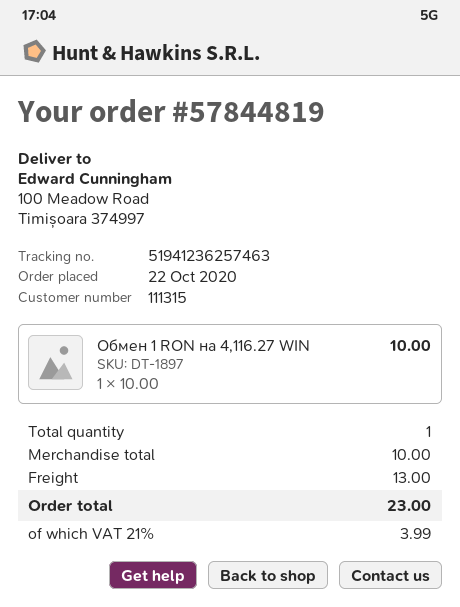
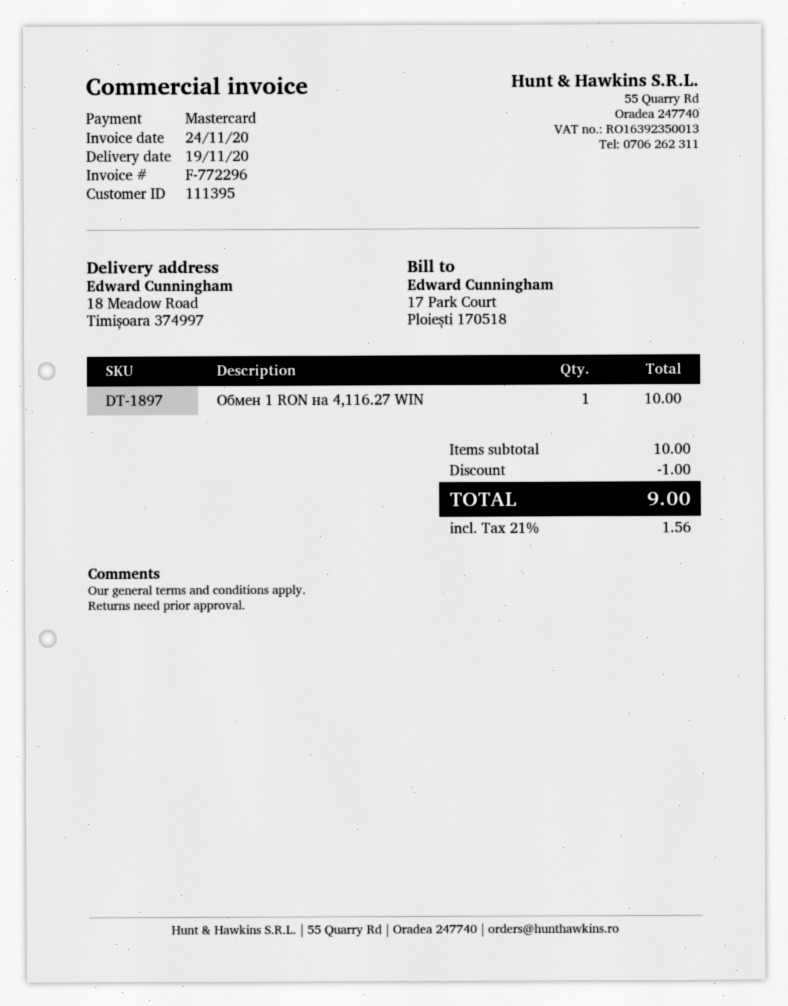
customer number: 111315 -> 111395
ship to: 100 Meadow Road, Timișoara 374997 -> 18 Meadow Road, Timișoara 374997
discount: none -> 1.00
shipping: 13.00 -> none
tax: 21% = 3.99 -> 21% = 1.56
total: 23.00 -> 9.00

